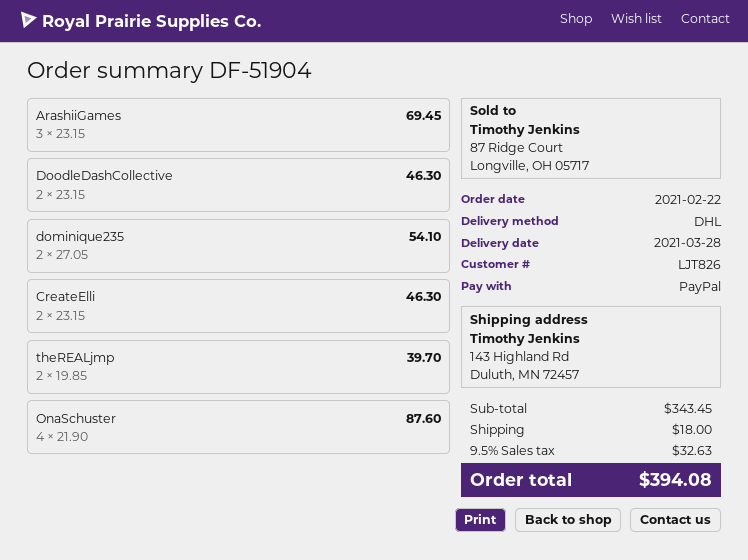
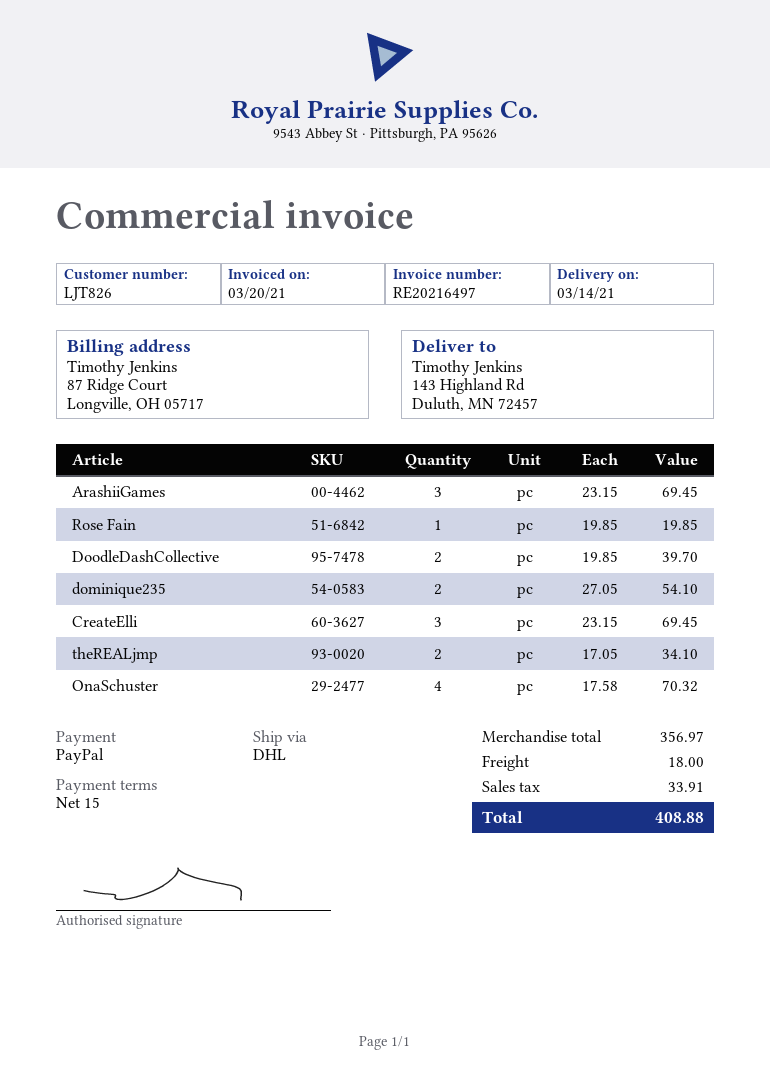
delivery date: 2021-03-28 -> 2021-03-14
DoodleDashCollective: 2 x 23.15 = 46.30 -> 2 x 19.85 = 39.70
CreateElli: 2 x 23.15 = 46.30 -> 3 x 23.15 = 69.45
theREALjmp: 2 x 19.85 = 39.70 -> 2 x 17.05 = 34.10
OnaSchuster: 4 x 21.90 = 87.60 -> 4 x 17.58 = 70.32
Rose Fain: none -> 1 x 19.85 = 19.85
subtotal: 343.45 -> 356.97
tax: 32.63 -> 33.91
total: 394.08 -> 408.88

